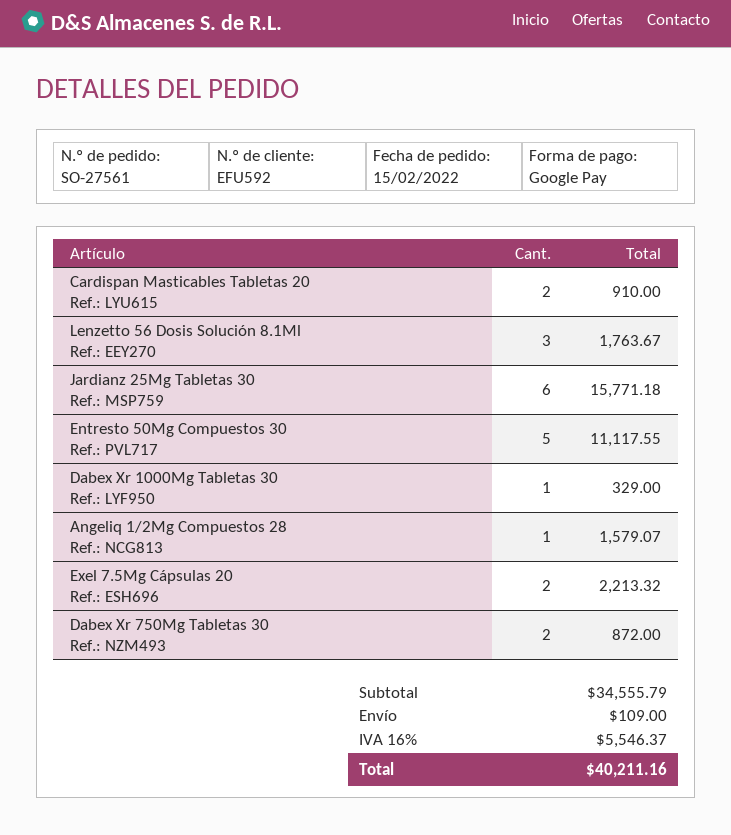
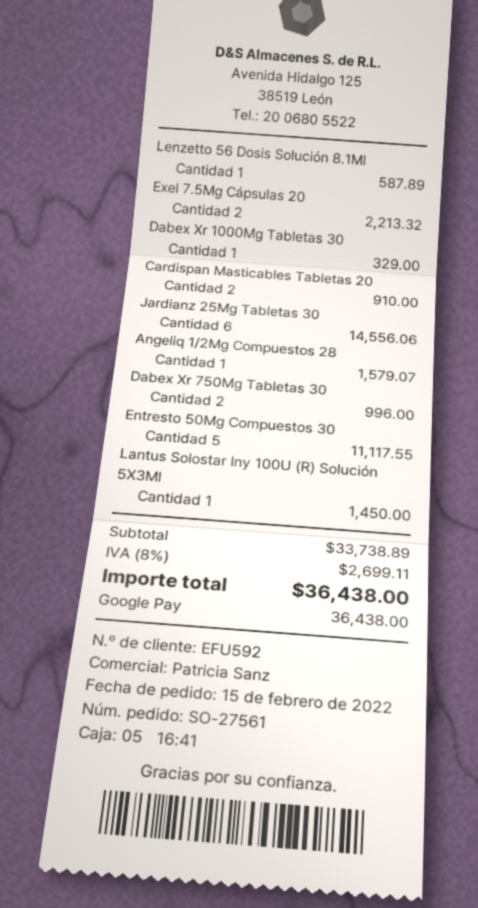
Lenzetto 56 Dosis Solución 8.1Ml: 3 for 1763.67 -> 1 for 587.89
Jardianz 25Mg Tabletas 30: 6 for 15771.18 -> 6 for 14556.06
Dabex Xr 750Mg Tabletas 30: 2 for 872.00 -> 2 for 996.00
Lantus Solostar Iny 100U (R) Solución 5X3Ml: none -> 1 for 1450.00
subtotal: 34555.79 -> 33738.89
shipping: 109.00 -> none
tax: 16% = 5546.37 -> 8% = 2699.11
total: 40211.16 -> 36438.00

